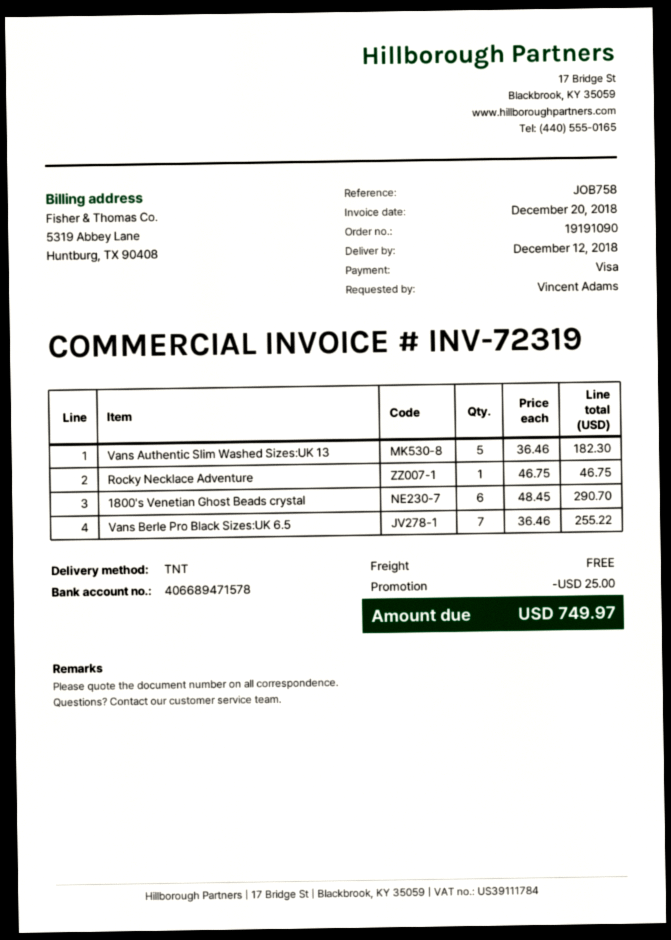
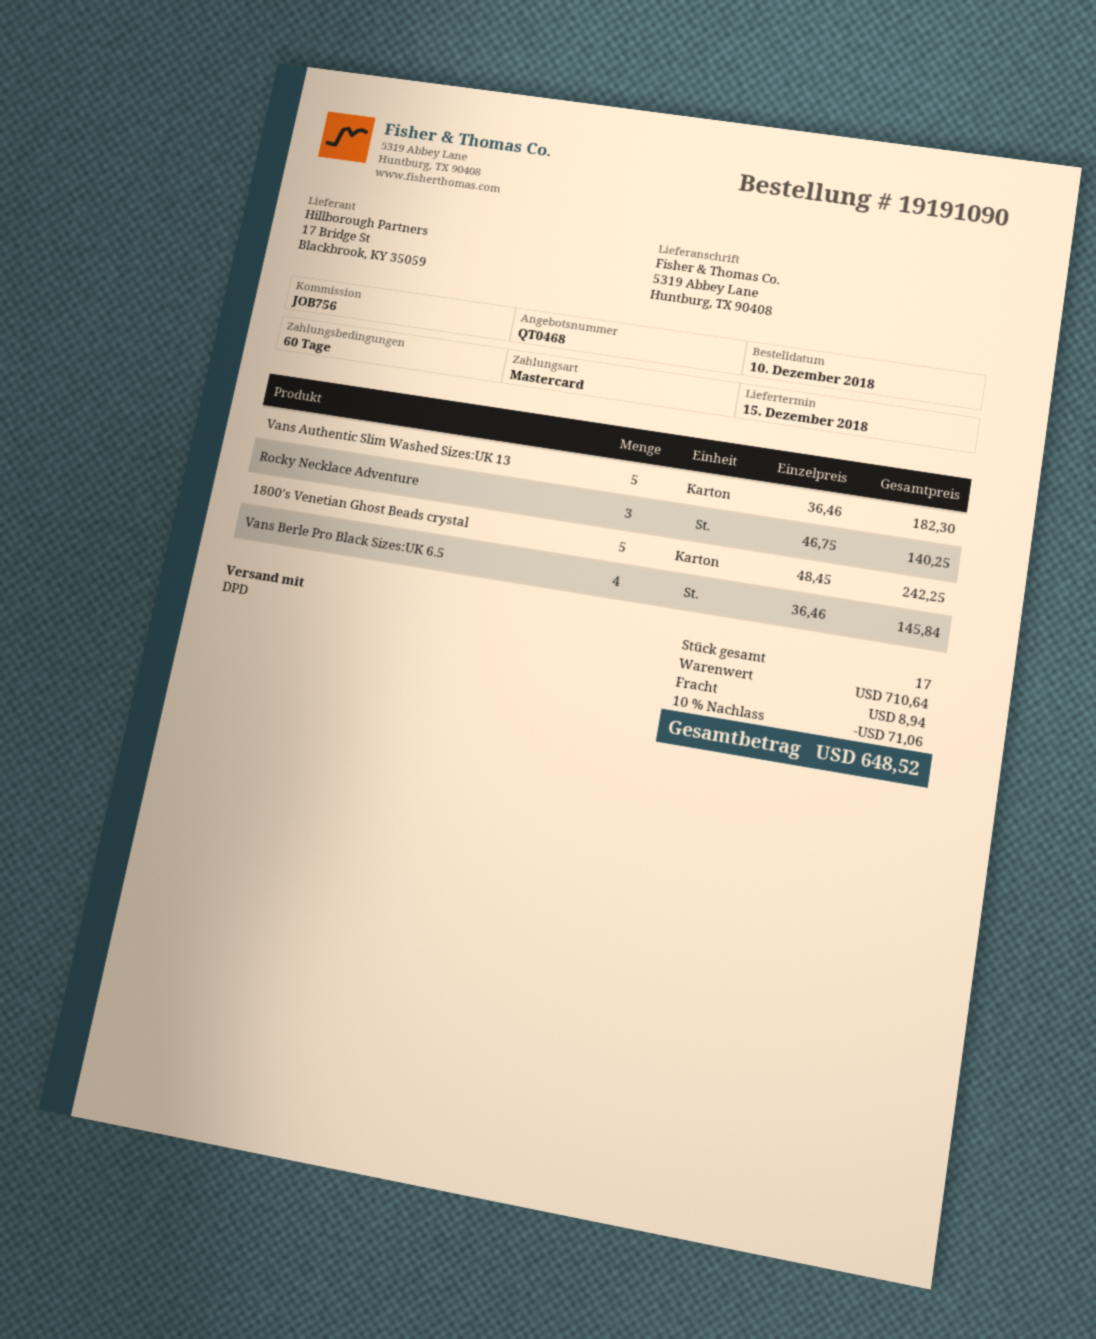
delivery date: 2018-12-12 -> 2018-12-15
reference: JOB758 -> JOB756
payment method: Visa -> Mastercard
shipping method: TNT -> DPD
Rocky Necklace Adventure: 1 x 46.75 = 46.75 -> 3 x 46.75 = 140.25
1800's Venetian Ghost Beads crystal: 6 x 48.45 = 290.70 -> 5 x 48.45 = 242.25
Vans Berle Pro Black Sizes:UK 6.5: 7 x 36.46 = 255.22 -> 4 x 36.46 = 145.84
discount: 25.00 -> 71.06
shipping: 0.00 -> 8.94
total: 749.97 -> 648.52

